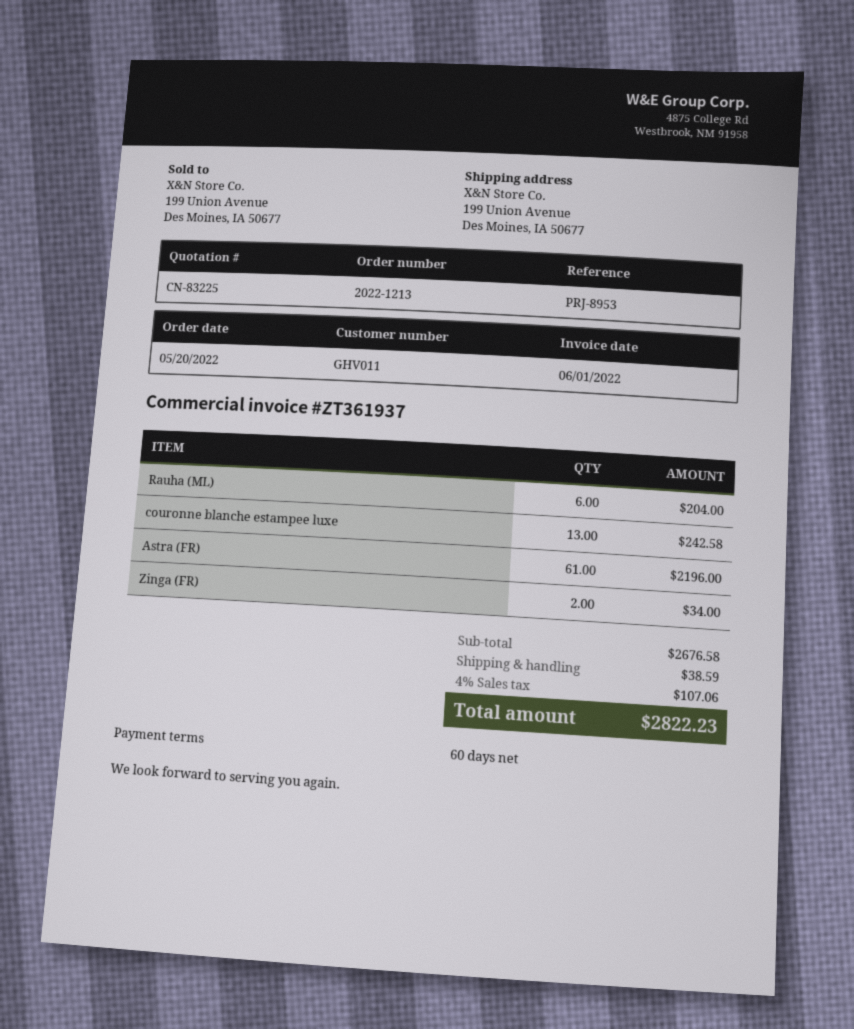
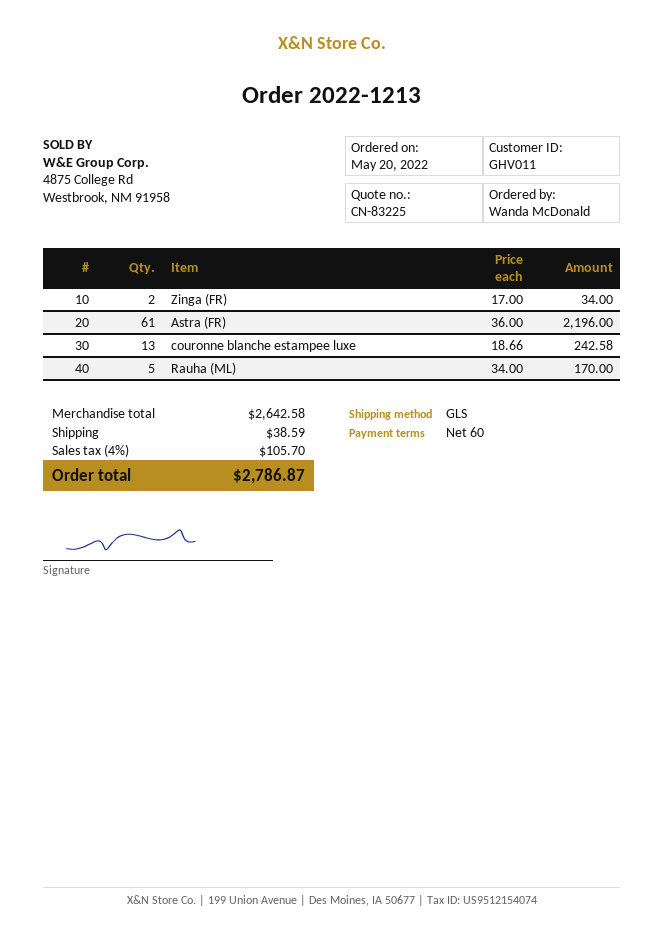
Rauha (ML): 6 for 204.00 -> 5 for 170.00
subtotal: 2676.58 -> 2642.58
tax: 4% = 107.06 -> 4% = 105.70
total: 2822.23 -> 2786.87

